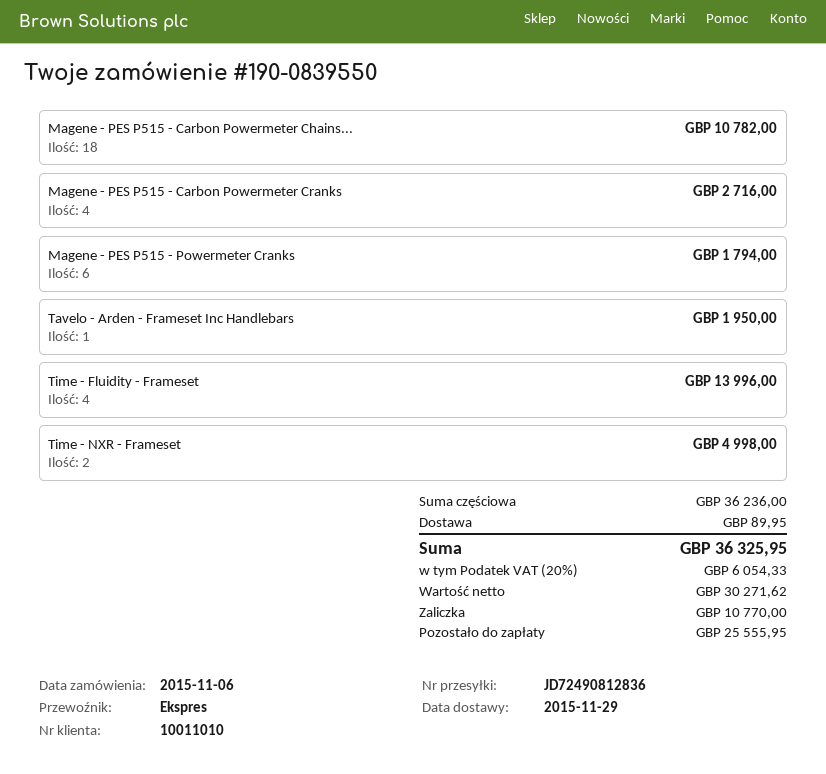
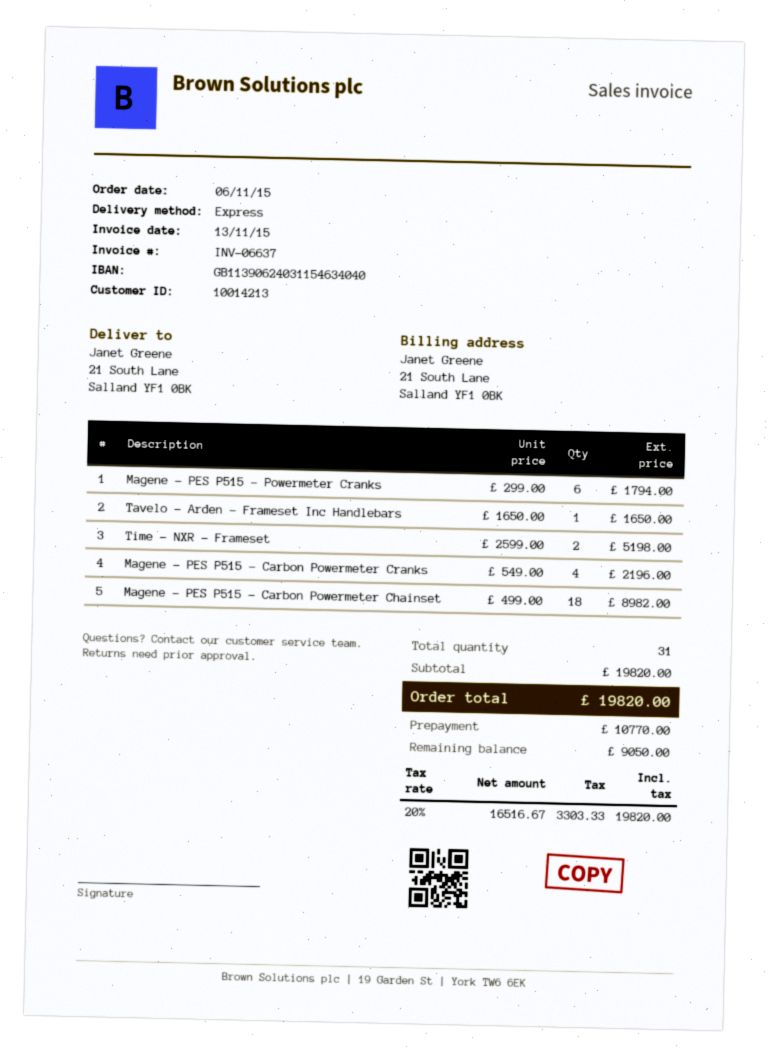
customer number: 10011010 -> 10014213
Magene - PES P515 - Carbon Powermeter Chains...: 18 for 10782.00 -> 18 for 8982.00
Magene - PES P515 - Carbon Powermeter Cranks: 4 for 2716.00 -> 4 for 2196.00
Tavelo - Arden - Frameset Inc Handlebars: 1 for 1950.00 -> 1 for 1650.00
Time - Fluidity - Frameset: 4 for 13996.00 -> none
Time - NXR - Frameset: 2 for 4998.00 -> 2 for 5198.00
subtotal: 36236.00 -> 19820.00
shipping: 89.95 -> none
net: 30271.62 -> 16516.67
tax: 20% = 6054.33 -> 20% = 3303.33
total: 36325.95 -> 19820.00
balance: 25555.95 -> 9050.00

